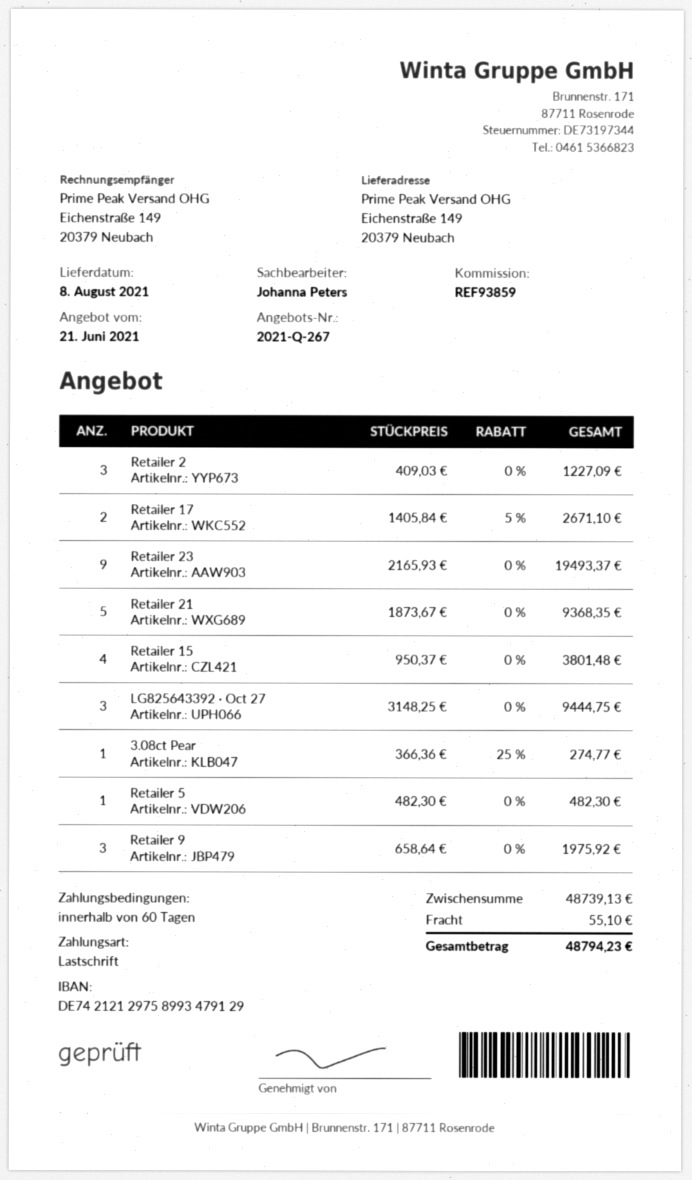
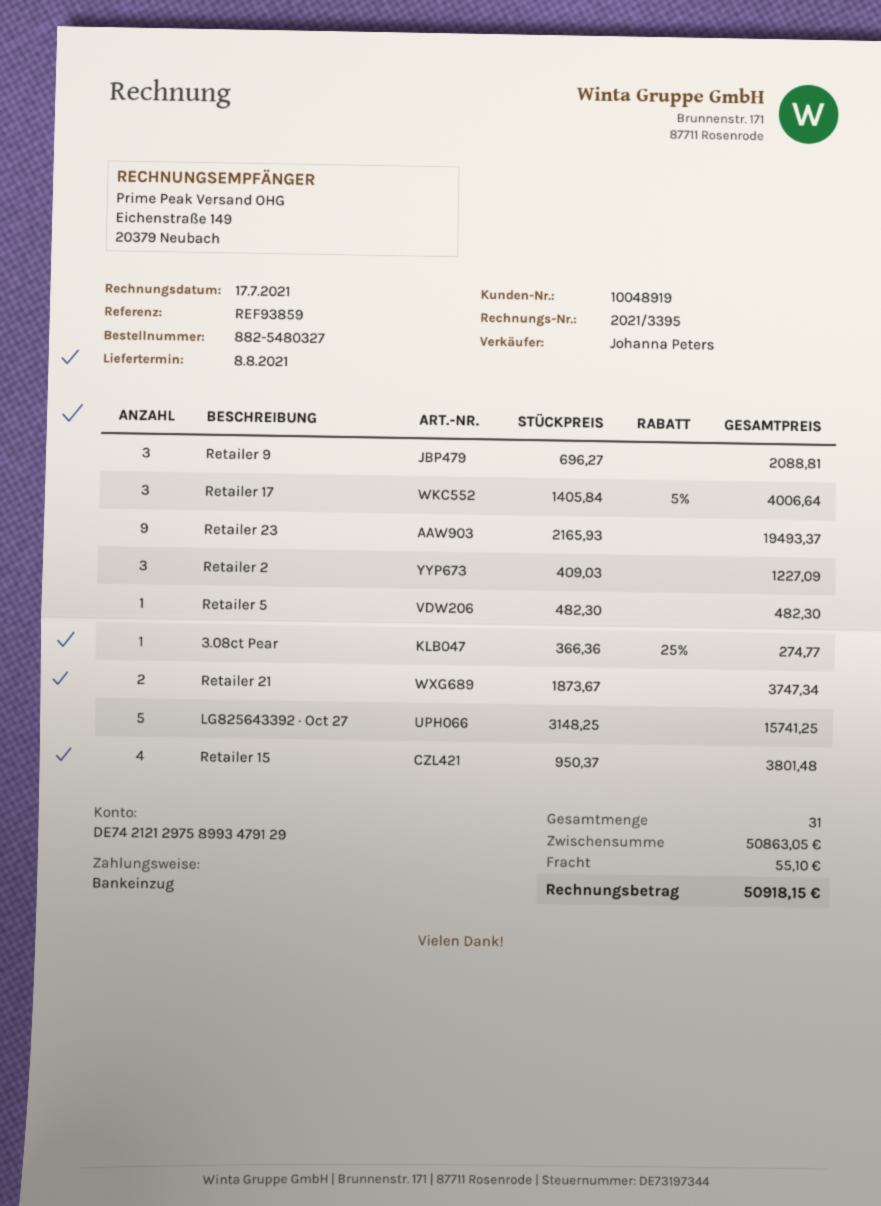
Retailer 17: 2 x 1405.84 - 5% = 2671.10 -> 3 x 1405.84 - 5% = 4006.64
Retailer 21: 5 x 1873.67 = 9368.35 -> 2 x 1873.67 = 3747.34
LG825643392 · Oct 27: 3 x 3148.25 = 9444.75 -> 5 x 3148.25 = 15741.25
Retailer 9: 3 x 658.64 = 1975.92 -> 3 x 696.27 = 2088.81
subtotal: 48739.13 -> 50863.05
total: 48794.23 -> 50918.15

